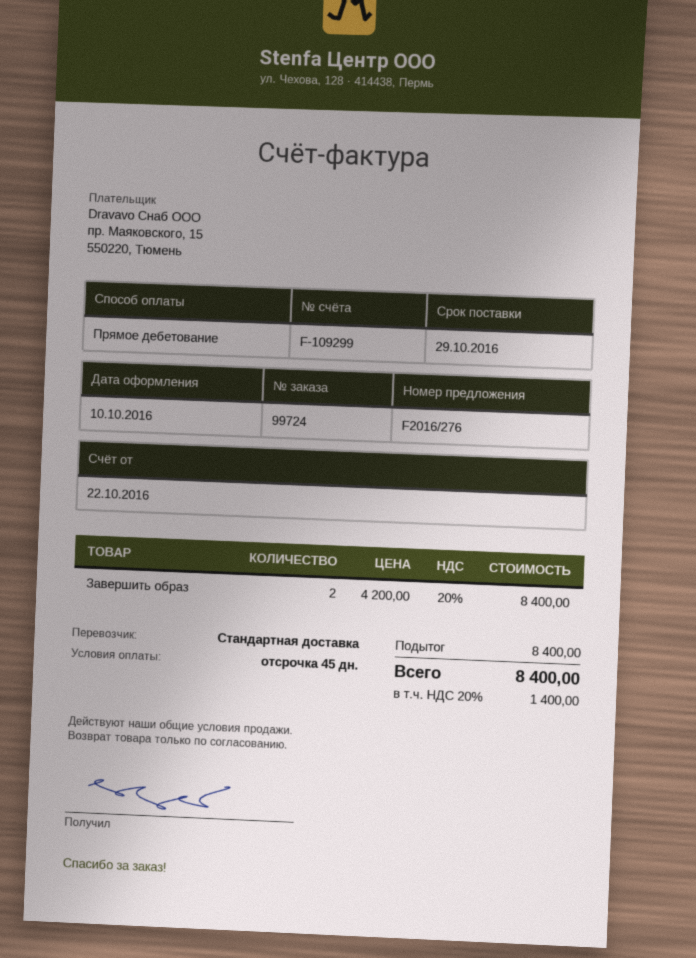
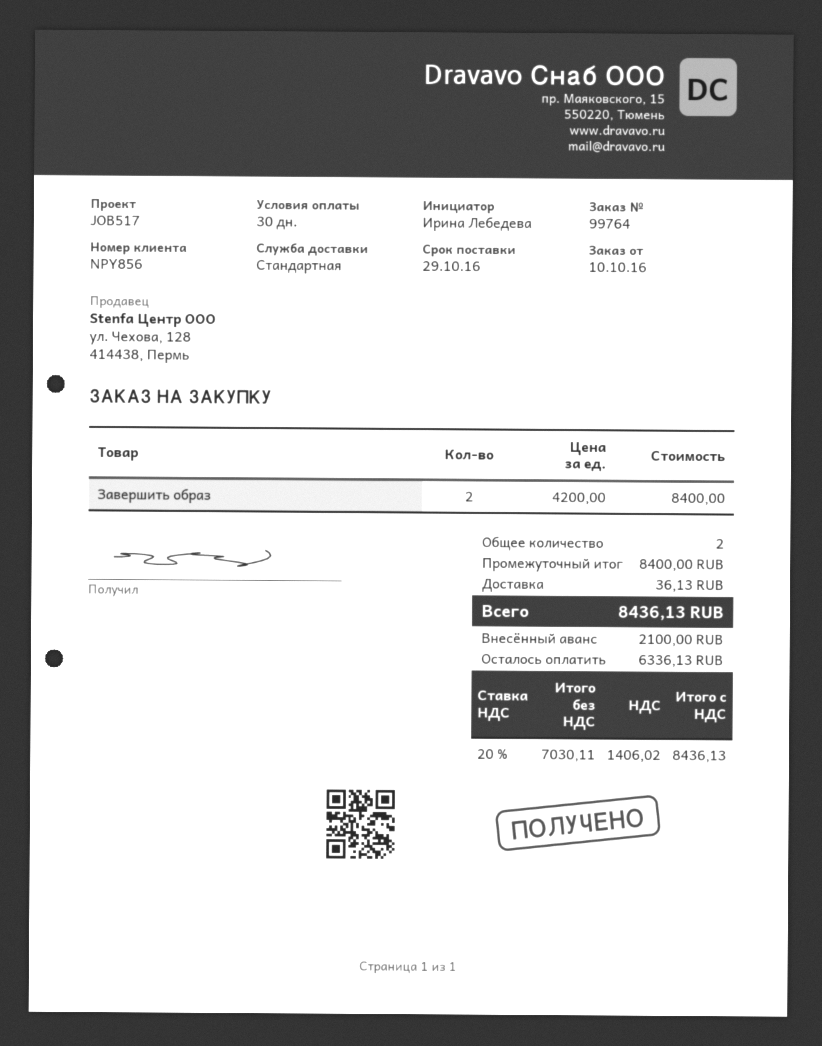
order number: 99724 -> 99764
payment terms: 45 days -> 30 days
shipping: none -> 36.13
tax: 20% = 1400.00 -> 20% = 1406.02
total: 8400.00 -> 8436.13

